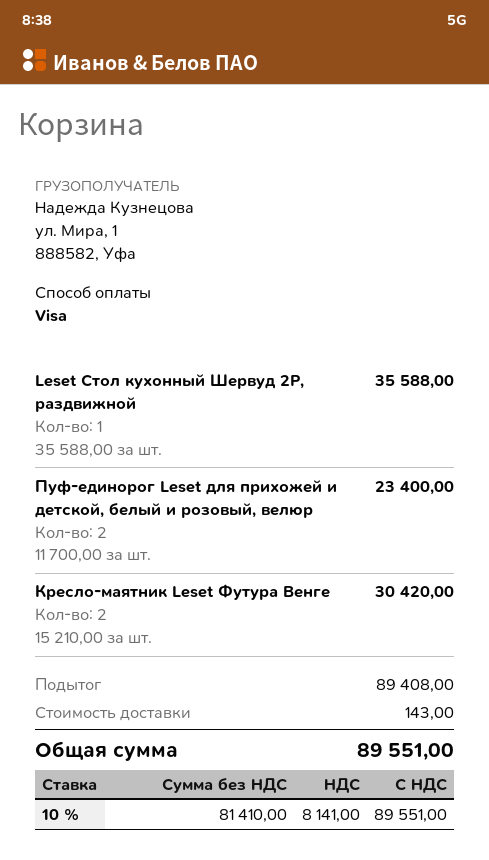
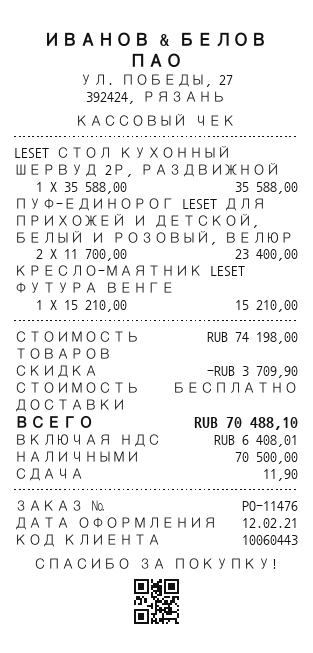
payment method: Visa -> cash
Кресло-маятник Leset Футура Венге: 2 x 15210.00 = 30420.00 -> 1 x 15210.00 = 15210.00
subtotal: 89408.00 -> 74198.00
discount: none -> 3709.90
shipping: 143.00 -> 0.00
tax: 8141.00 -> 6408.01
total: 89551.00 -> 70488.10

